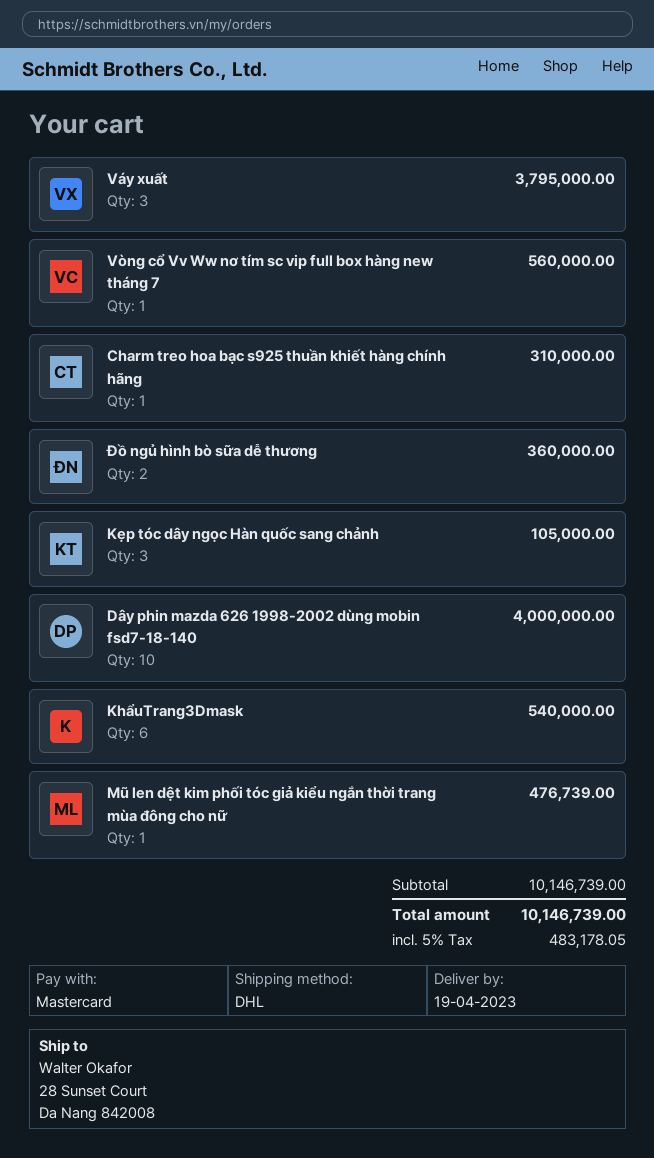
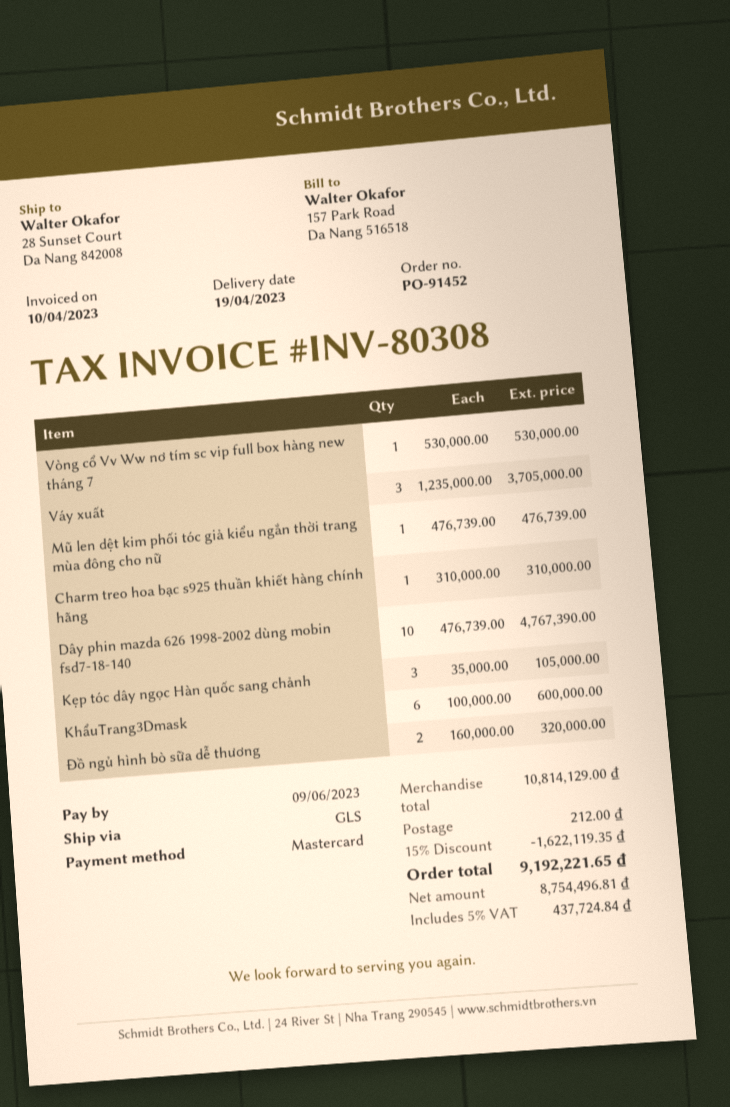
shipping method: DHL -> GLS
Váy xuất: 3 for 3795000.00 -> 3 for 3705000.00
Vòng cổ Vv Ww nơ tím sc vip full box hàng new tháng 7: 1 for 560000.00 -> 1 for 530000.00
Đồ ngủ hình bò sữa dễ thương: 2 for 360000.00 -> 2 for 320000.00
Dây phin mazda 626 1998-2002 dùng mobin fsd7-18-140: 10 for 4000000.00 -> 10 for 4767390.00
KhẩuTrang3Dmask: 6 for 540000.00 -> 6 for 600000.00
subtotal: 10146739.00 -> 10814129.00
discount: none -> 15% = 1622119.35
shipping: none -> 212.00
tax: 5% = 483178.05 -> 5% = 437724.84
total: 10146739.00 -> 9192221.65

